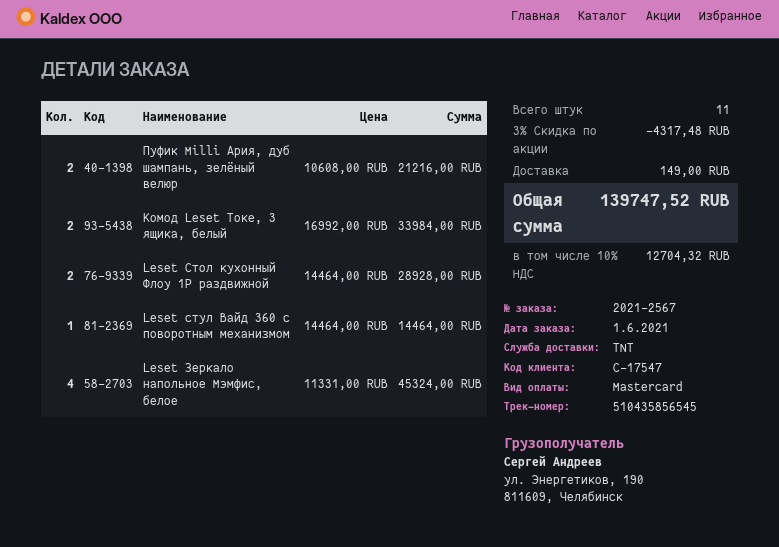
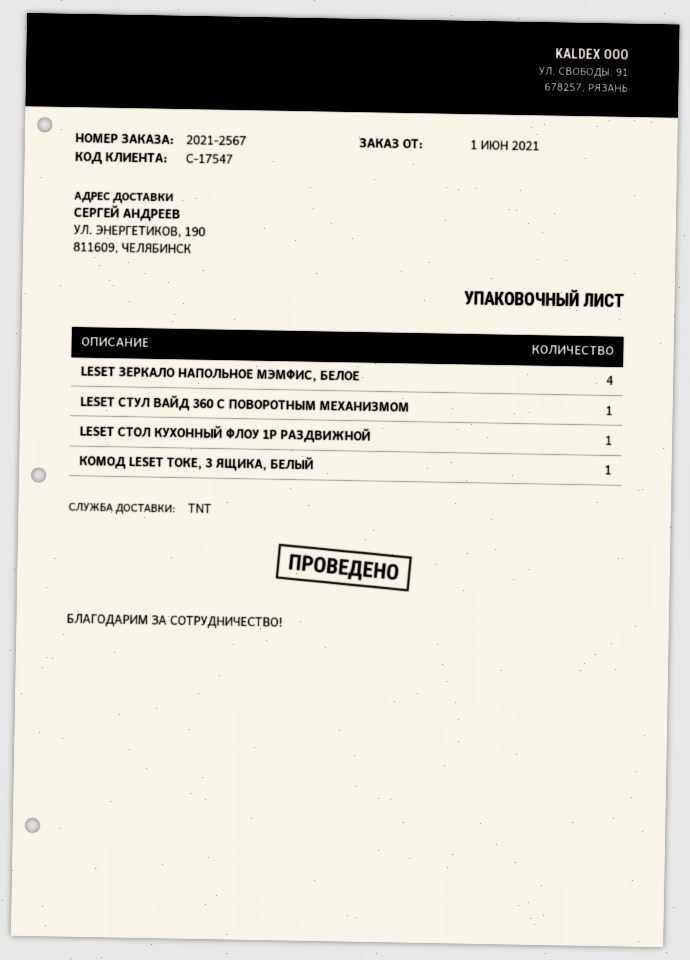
Пуфик Milli Ария, дуб шампань, зелёный велюр: 2 -> none
Комод Leset Токе, 3 ящика, белый: 2 -> 1
Leset Стол кухонный Флоу 1Р раздвижной: 2 -> 1

